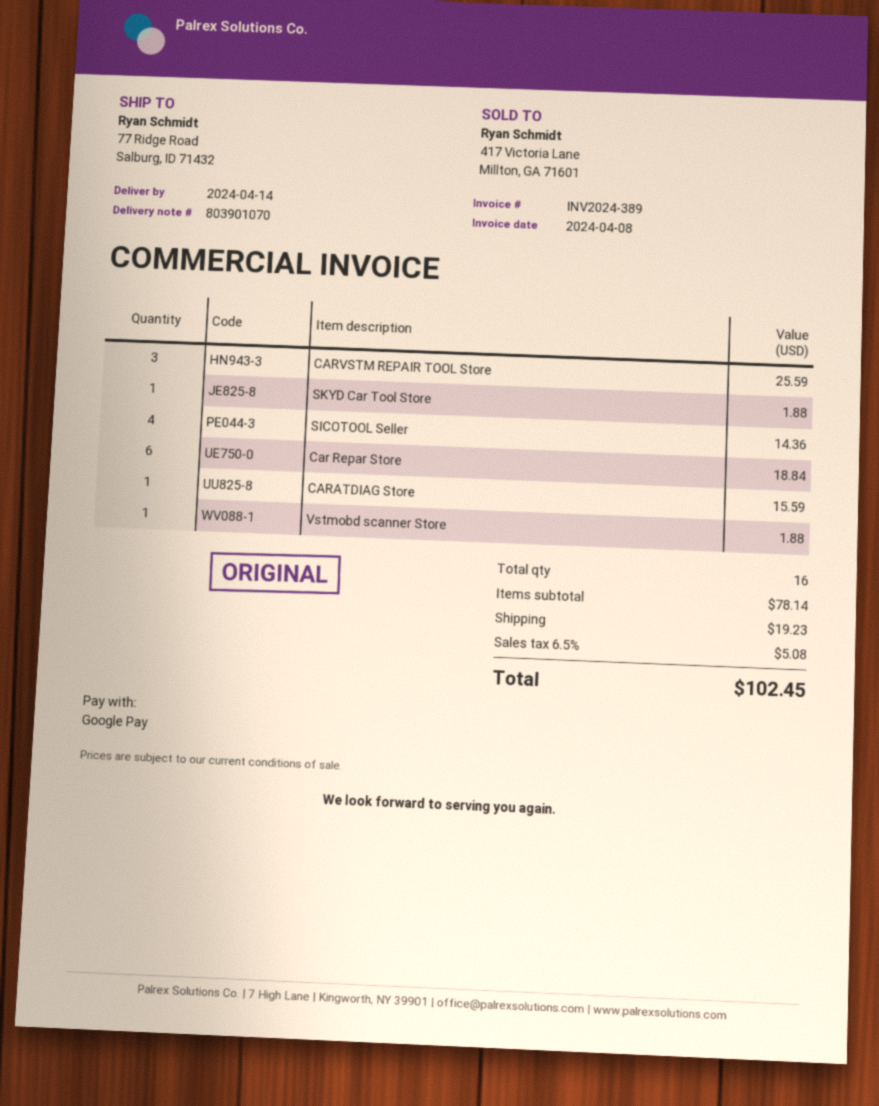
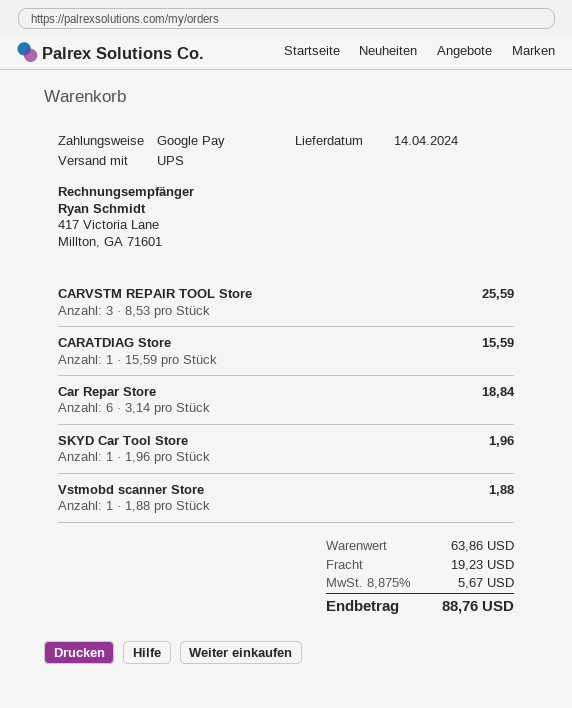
SKYD Car Tool Store: 1 for 1.88 -> 1 for 1.96
SICOTOOL Seller: 4 for 14.36 -> none
subtotal: 78.14 -> 63.86
tax: 6.5% = 5.08 -> 8.875% = 5.67
total: 102.45 -> 88.76

